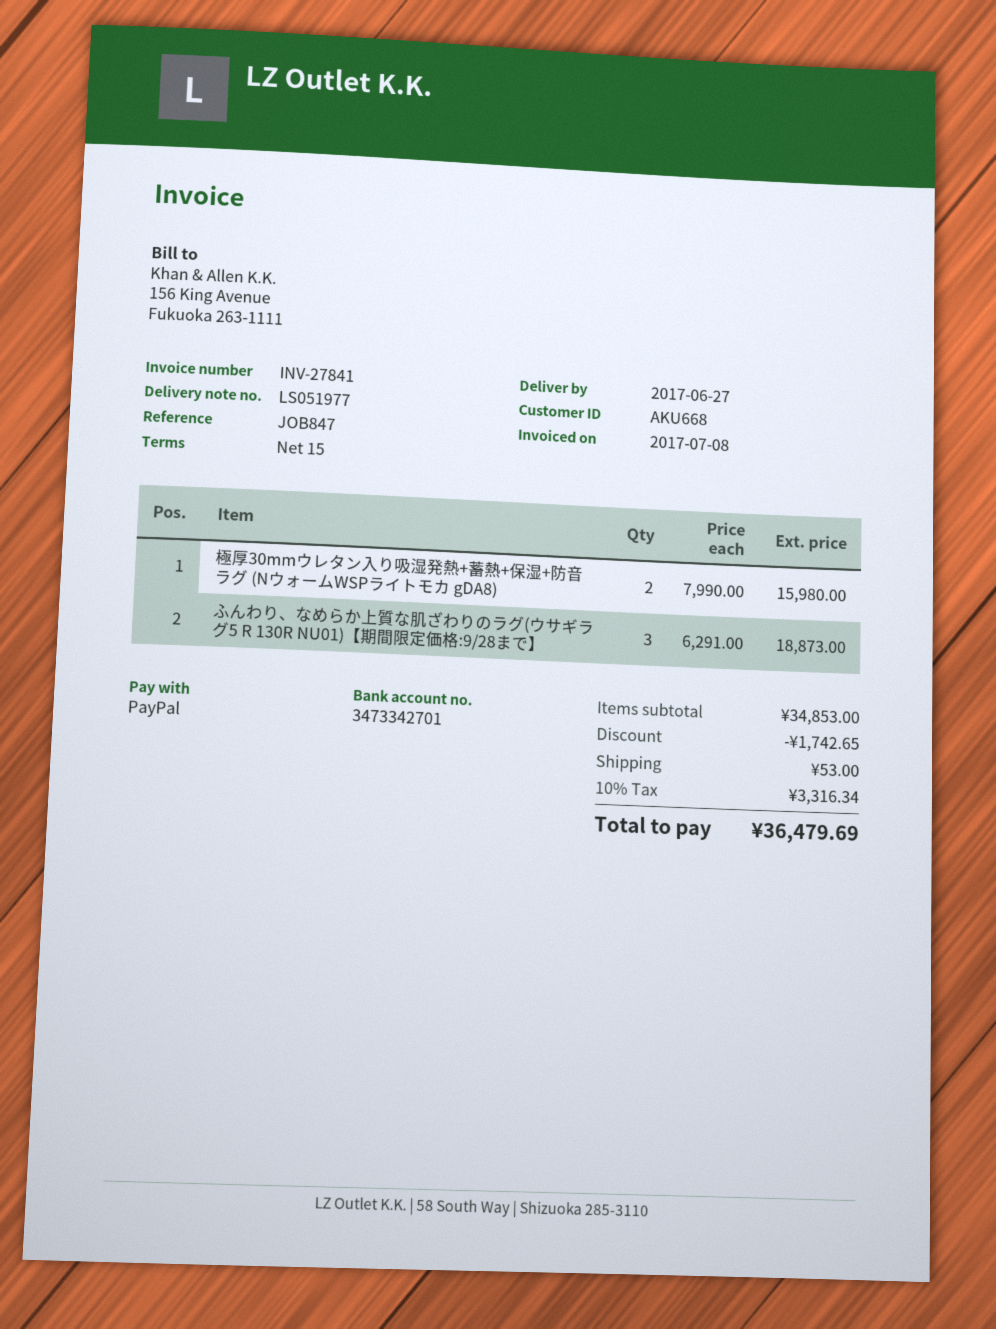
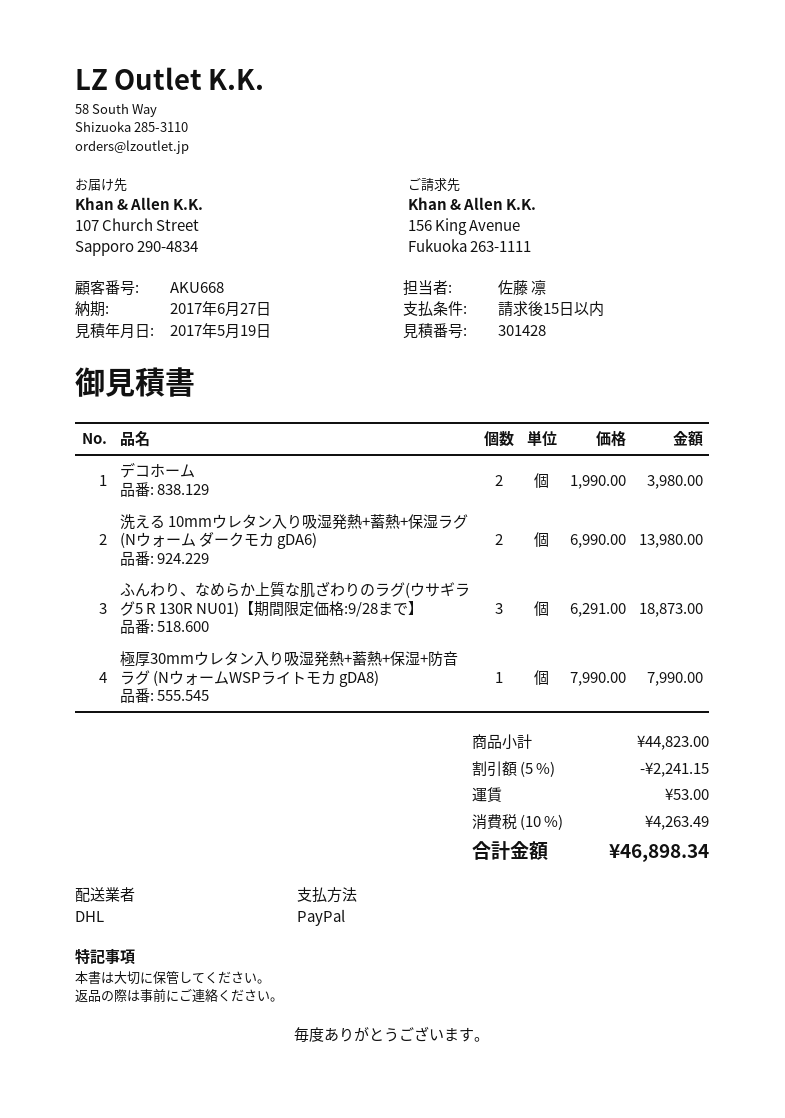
極厚30mmウレタン入り吸湿発熱+蓄熱+保湿+防音ラグ (NウォームWSPライトモカ gDA8): 2 x 7990.00 = 15980.00 -> 1 x 7990.00 = 7990.00
デコホーム: none -> 2 x 1990.00 = 3980.00
洗える 10mmウレタン入り吸湿発熱+蓄熱+保湿ラグ (Nウォーム ダークモカ gDA6): none -> 2 x 6990.00 = 13980.00
subtotal: 34853.00 -> 44823.00
discount: 1742.65 -> 2241.15
tax: 10% = 3316.34 -> 10% = 4263.49
total: 36479.69 -> 46898.34

